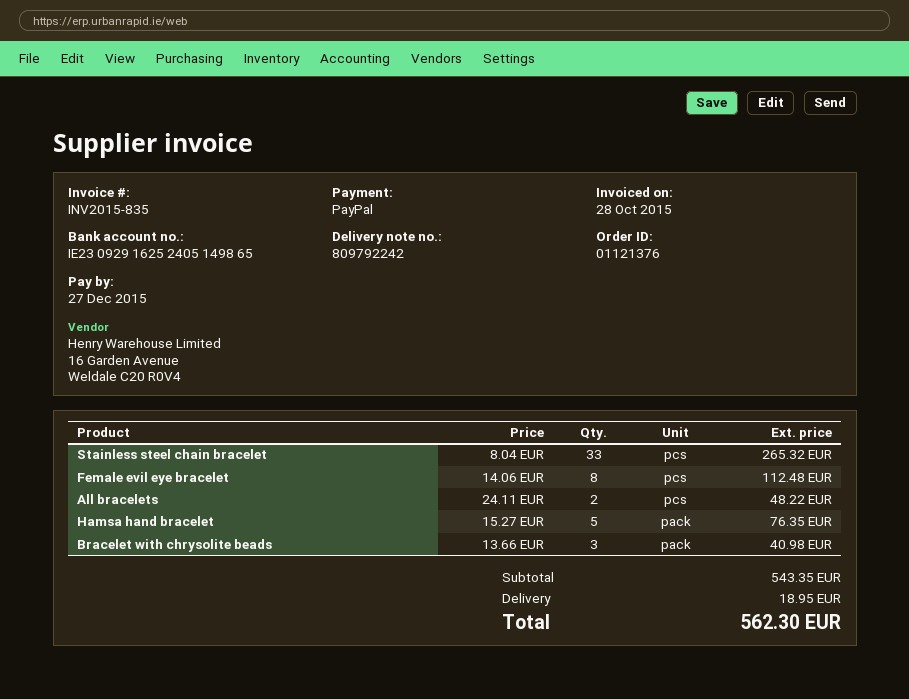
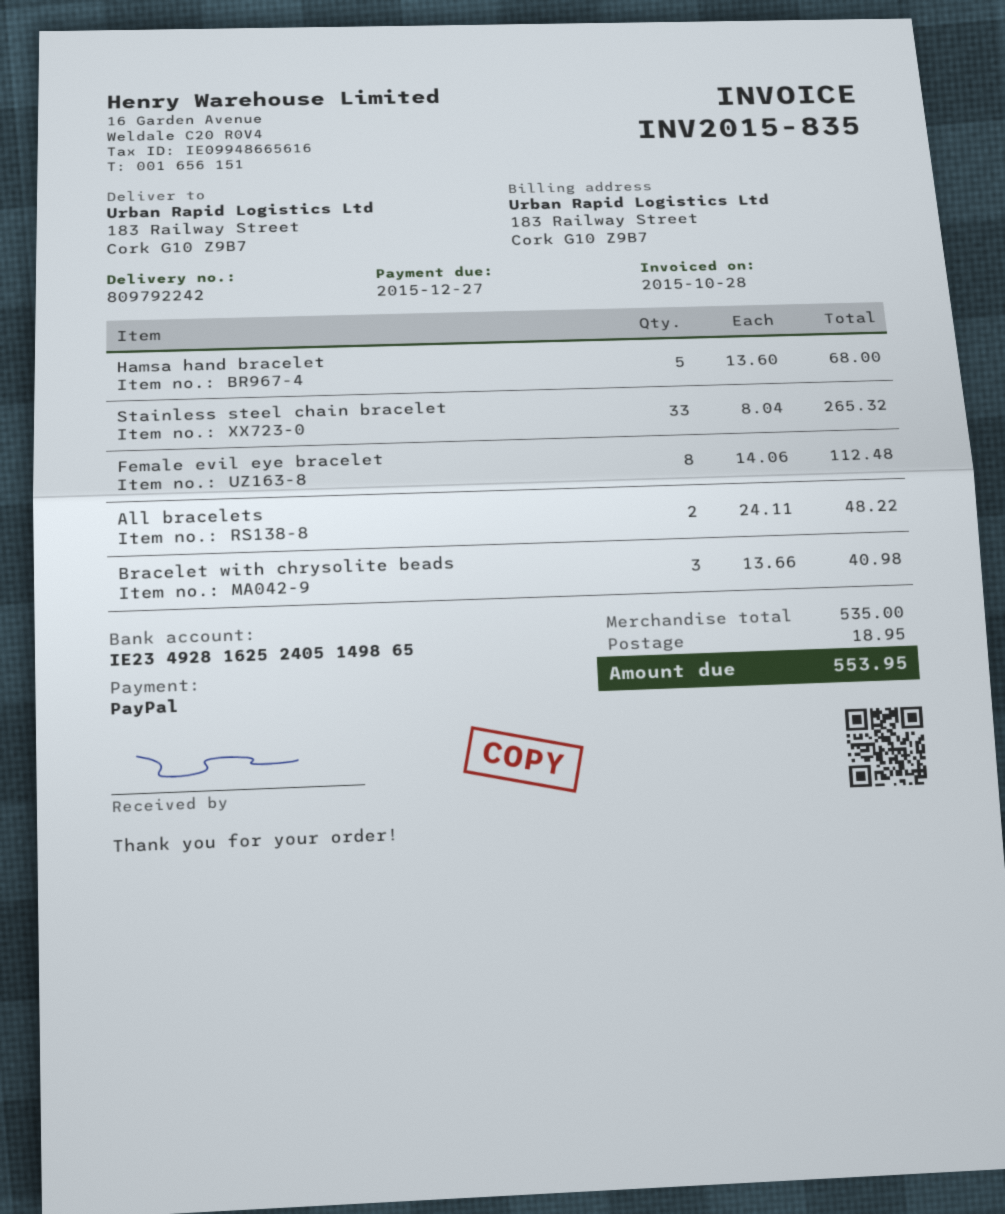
bank account: IE23092916252405149865 -> IE23492816252405149865
Hamsa hand bracelet: 5 x 15.27 = 76.35 -> 5 x 13.60 = 68.00
subtotal: 543.35 -> 535.00
total: 562.30 -> 553.95

